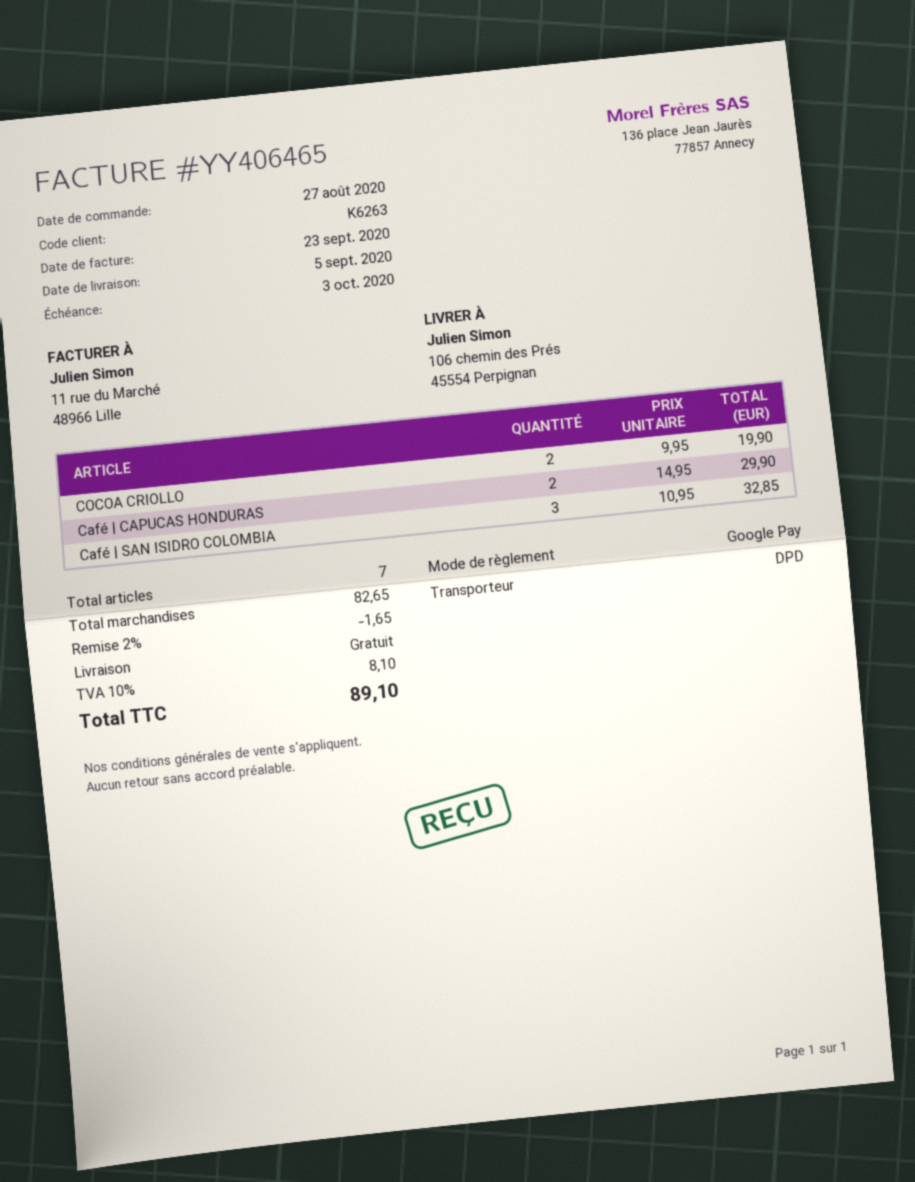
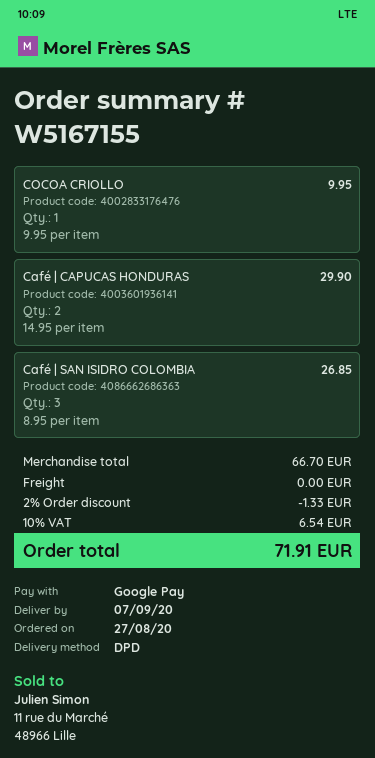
delivery date: 2020-09-05 -> 2020-09-07
COCOA CRIOLLO: 2 x 9.95 = 19.90 -> 1 x 9.95 = 9.95
Café | SAN ISIDRO COLOMBIA: 3 x 10.95 = 32.85 -> 3 x 8.95 = 26.85
subtotal: 82.65 -> 66.70
discount: 2% = 1.65 -> 2% = 1.33
tax: 10% = 8.10 -> 10% = 6.54
total: 89.10 -> 71.91

